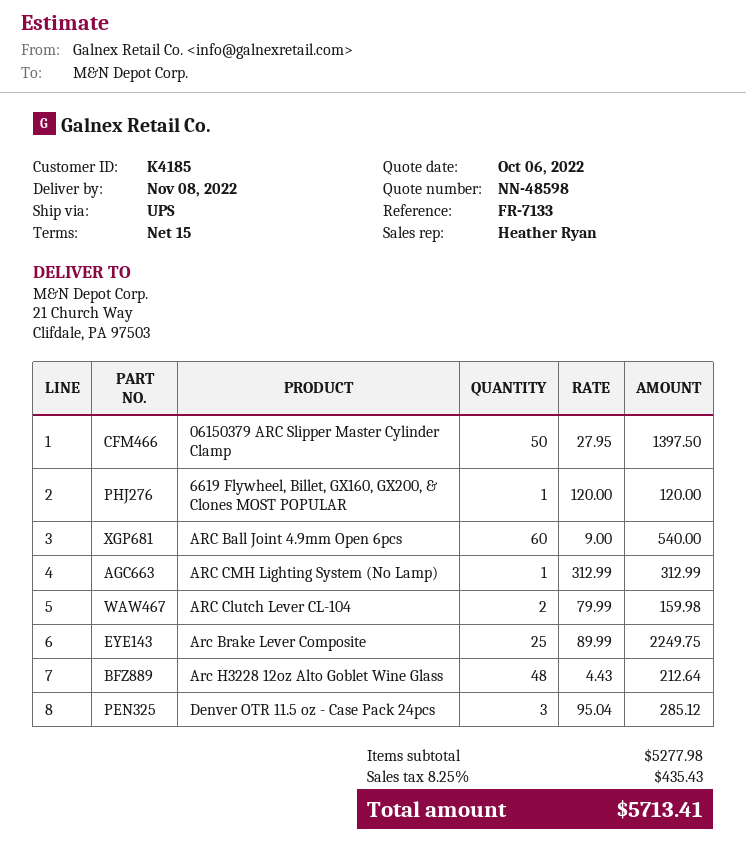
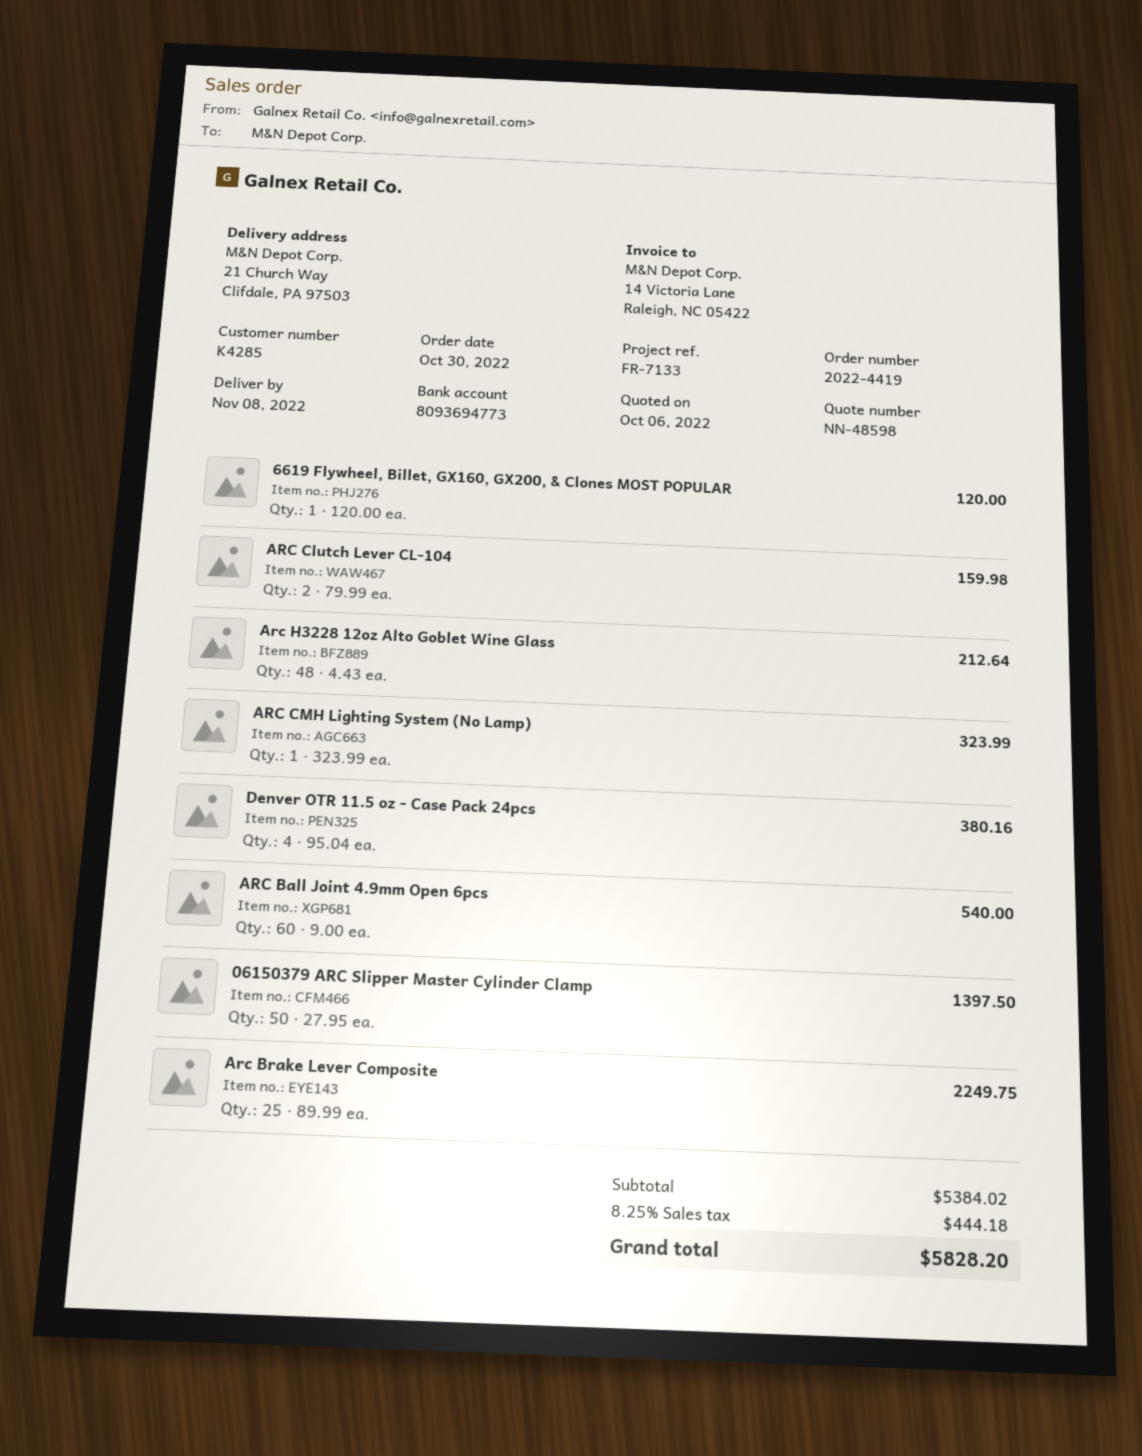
customer number: K4185 -> K4285
ARC CMH Lighting System (No Lamp): 1 x 312.99 = 312.99 -> 1 x 323.99 = 323.99
Denver OTR 11.5 oz - Case Pack 24pcs: 3 x 95.04 = 285.12 -> 4 x 95.04 = 380.16
subtotal: 5277.98 -> 5384.02
tax: 8.25% = 435.43 -> 8.25% = 444.18
total: 5713.41 -> 5828.20

